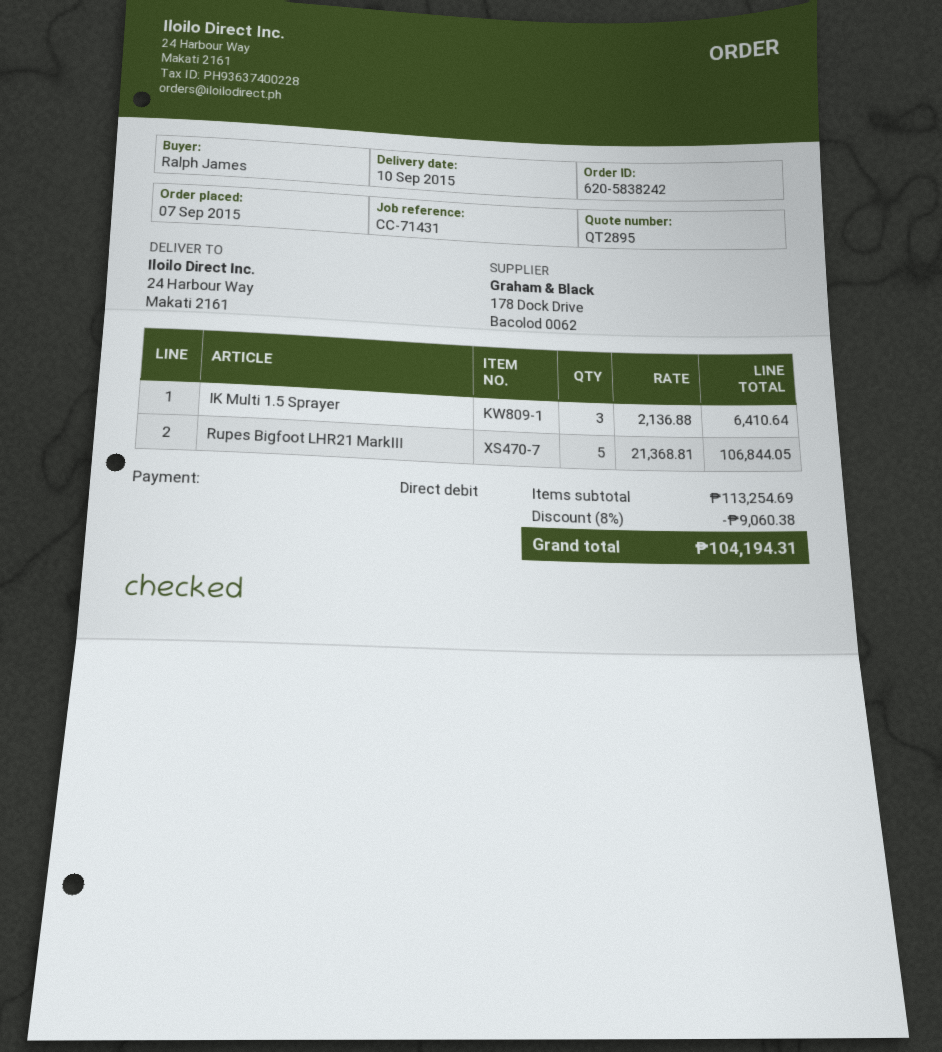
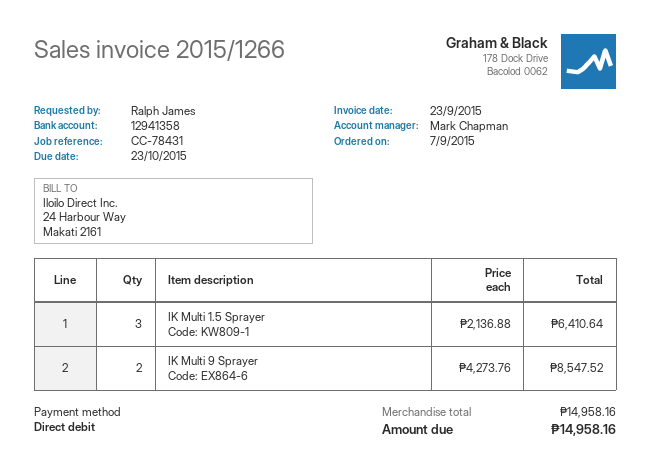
reference: CC-71431 -> CC-78431
Rupes Bigfoot LHR21 MarkIII: 5 x 21368.81 = 106844.05 -> none
IK Multi 9 Sprayer: none -> 2 x 4273.76 = 8547.52
subtotal: 113254.69 -> 14958.16
discount: 8% = 9060.38 -> none
total: 104194.31 -> 14958.16

